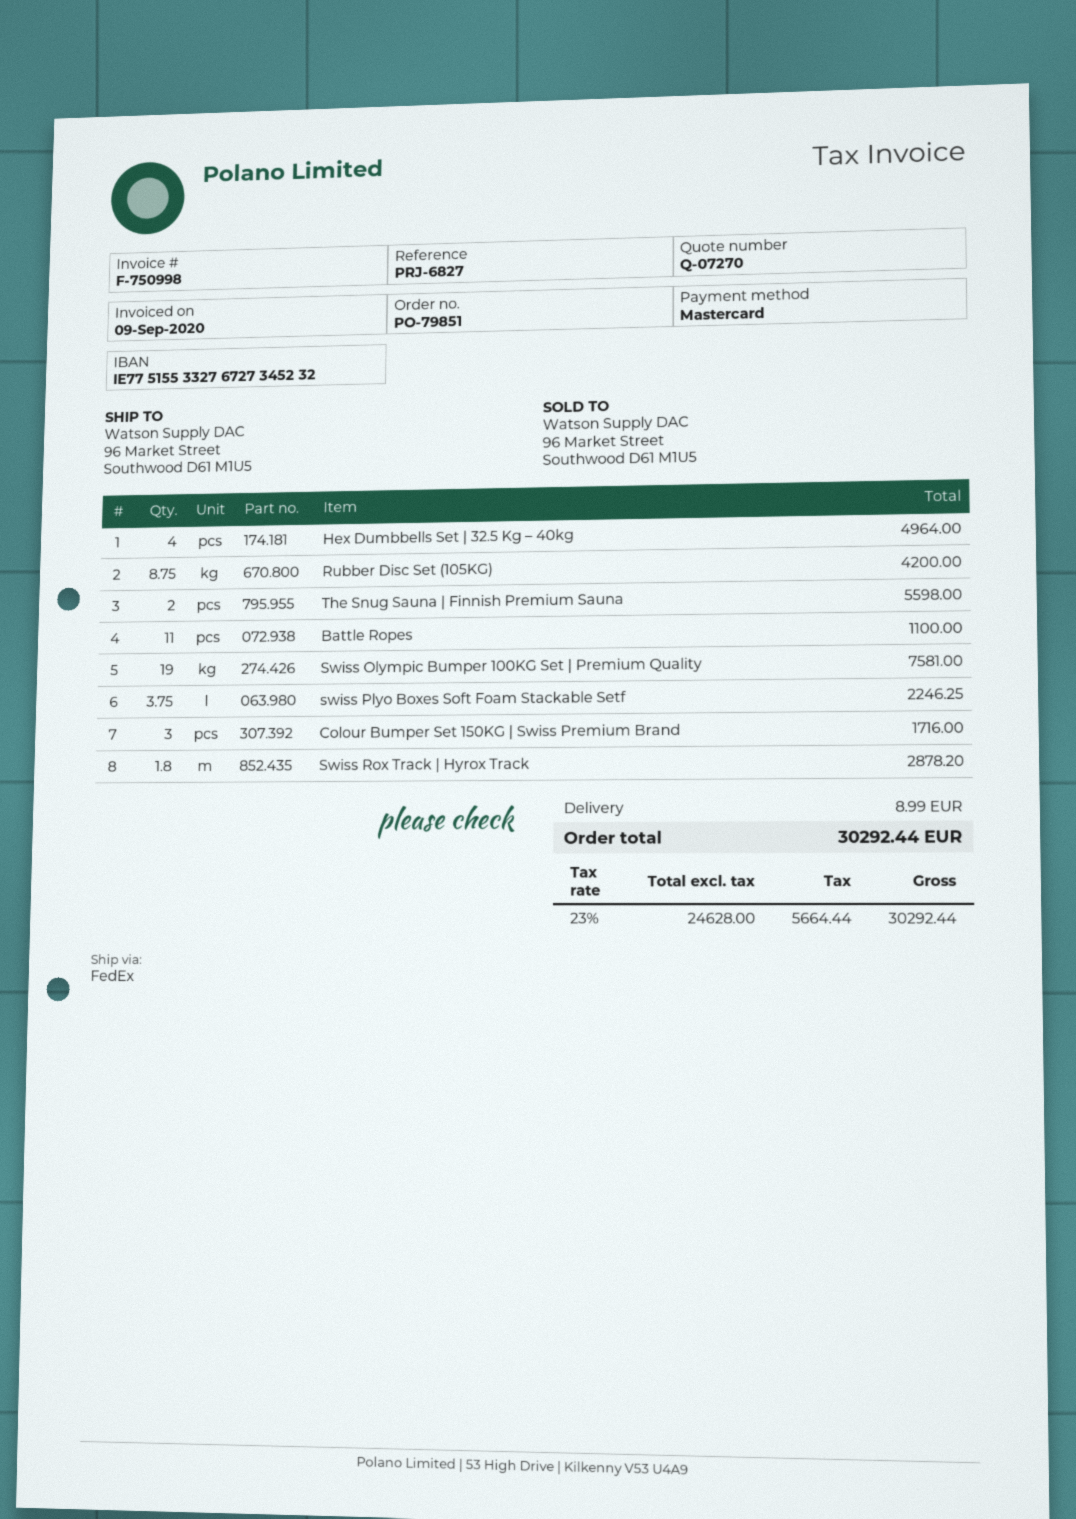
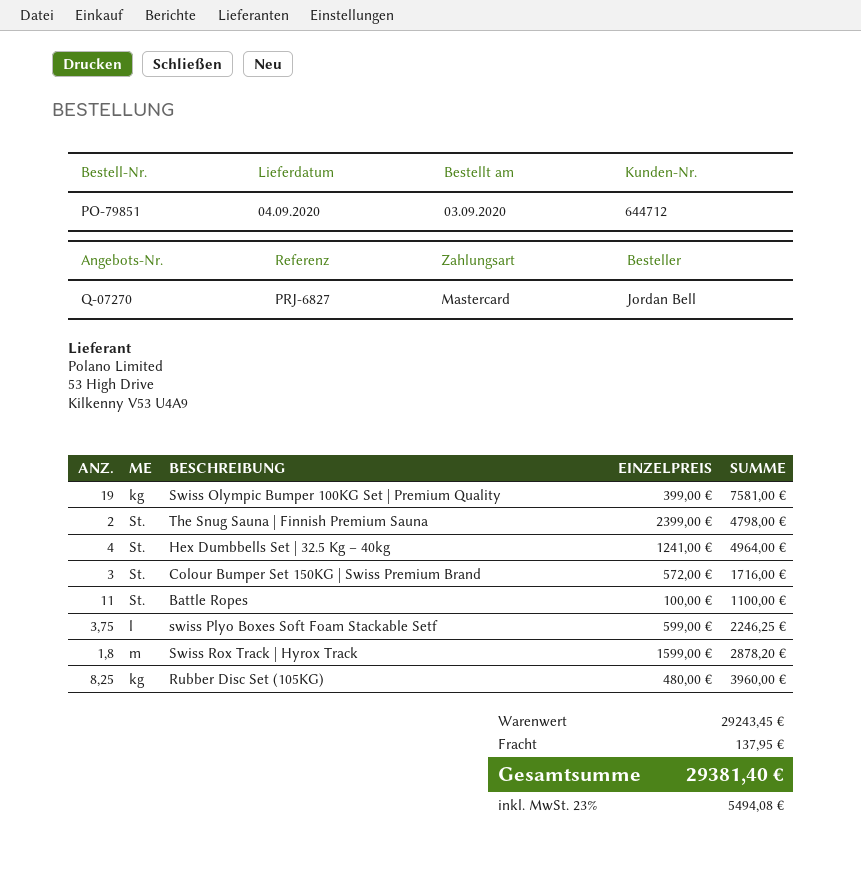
Rubber Disc Set (105KG): 8.75 for 4200.00 -> 8.25 for 3960.00
The Snug Sauna | Finnish Premium Sauna: 2 for 5598.00 -> 2 for 4798.00
shipping: 8.99 -> 137.95
tax: 23% = 5664.44 -> 23% = 5494.08
total: 30292.44 -> 29381.40

